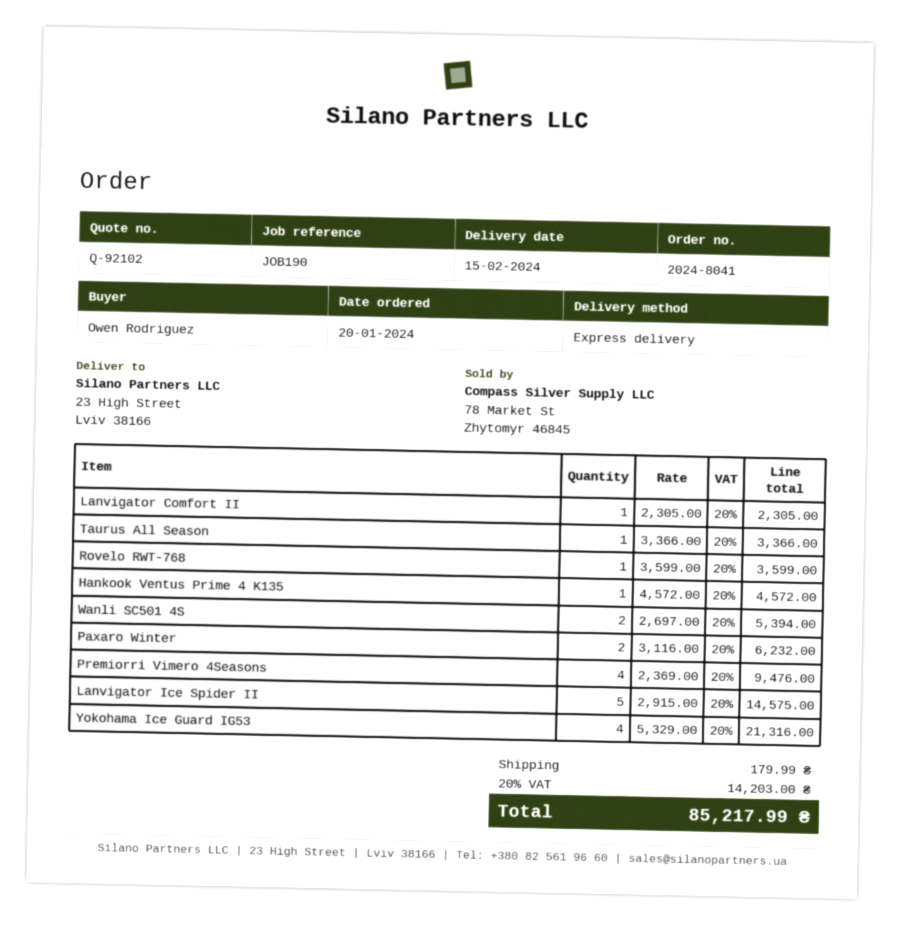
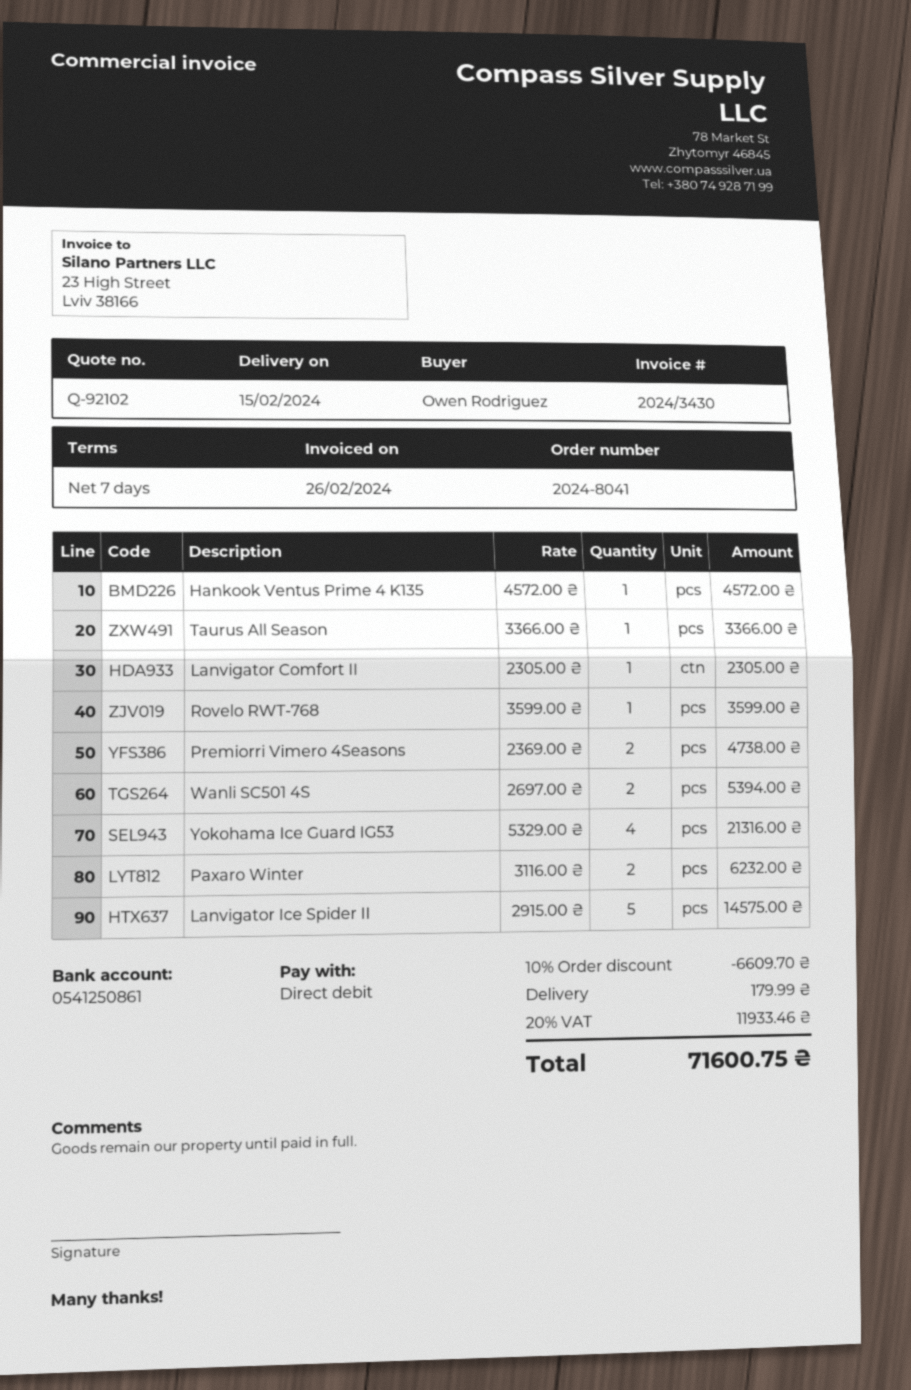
Premiorri Vimero 4Seasons: 4 x 2369.00 = 9476.00 -> 2 x 2369.00 = 4738.00
discount: none -> 10% = 6609.70
tax: 20% = 14203.00 -> 20% = 11933.46
total: 85217.99 -> 71600.75

